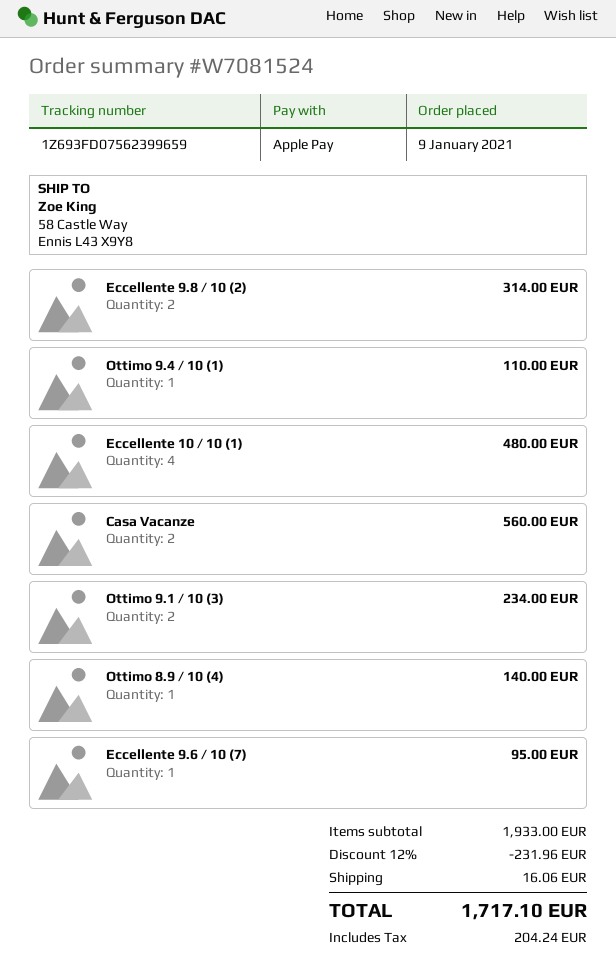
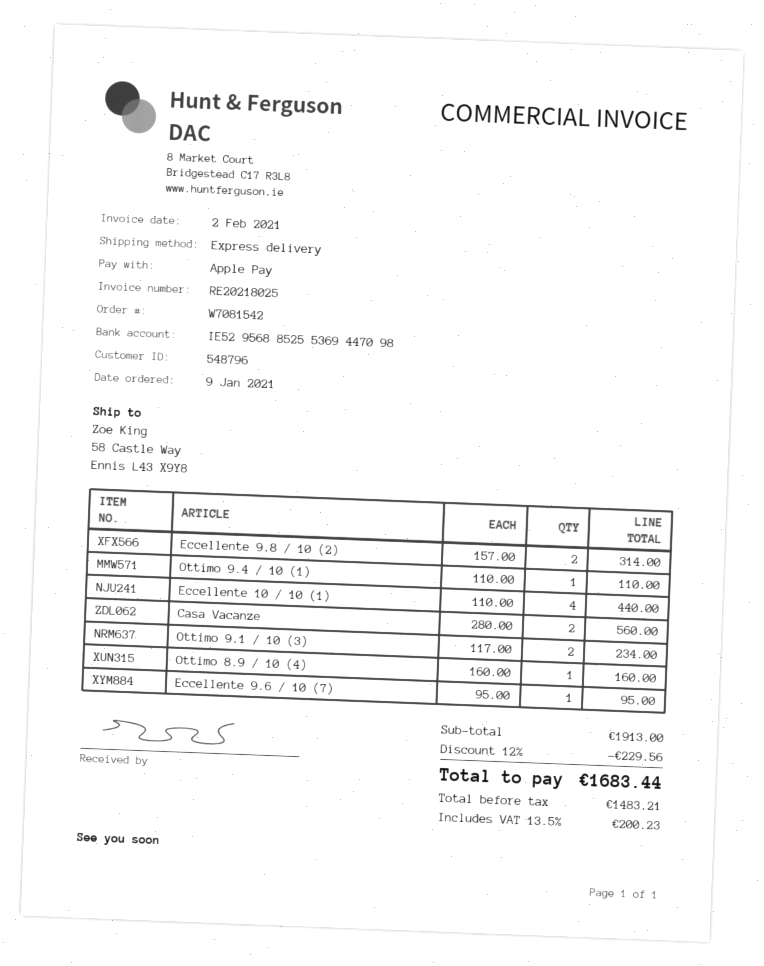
order number: W7081524 -> W7081542
Eccellente 10 / 10 (1): 4 for 480.00 -> 4 for 440.00
Ottimo 8.9 / 10 (4): 1 for 140.00 -> 1 for 160.00
subtotal: 1933.00 -> 1913.00
discount: 12% = 231.96 -> 12% = 229.56
shipping: 16.06 -> none
tax: 204.24 -> 200.23
total: 1717.10 -> 1683.44

